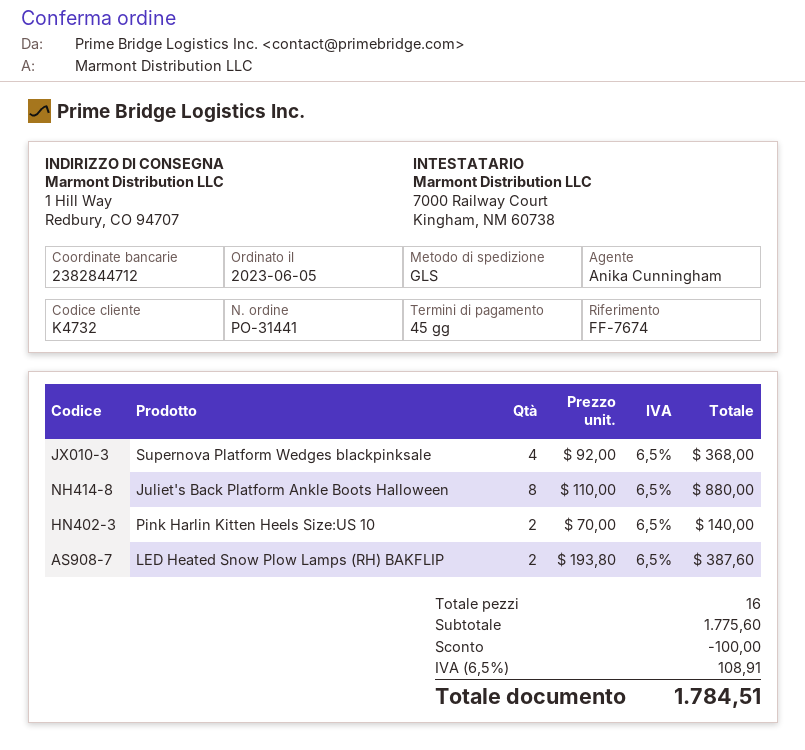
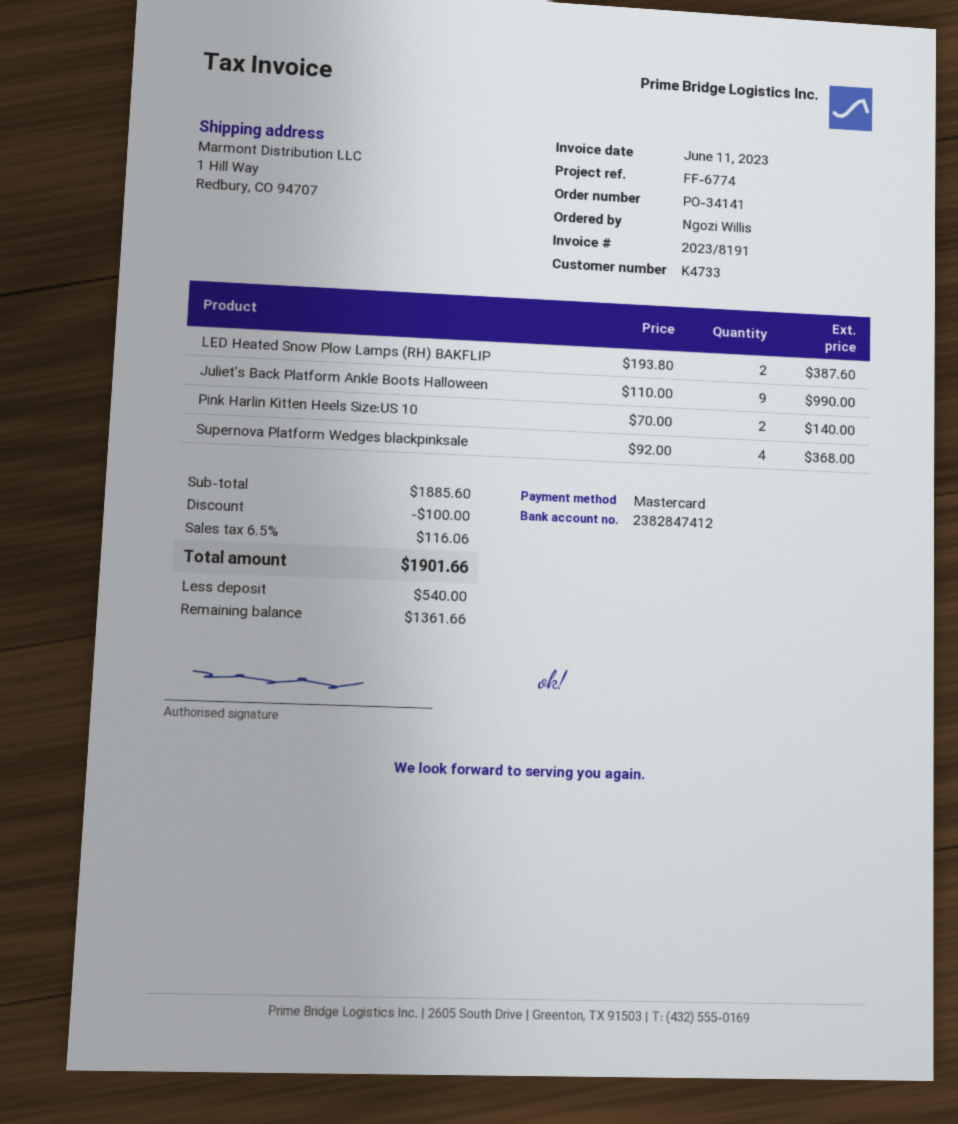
order number: PO-31441 -> PO-34141
customer number: K4732 -> K4733
reference: FF-7674 -> FF-6774
bank account: 2382844712 -> 2382847412
Juliet's Back Platform Ankle Boots Halloween: 8 x 110.00 = 880.00 -> 9 x 110.00 = 990.00
subtotal: 1775.60 -> 1885.60
tax: 6.5% = 108.91 -> 6.5% = 116.06
total: 1784.51 -> 1901.66

